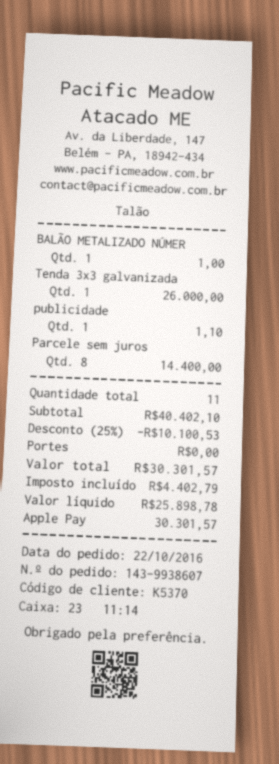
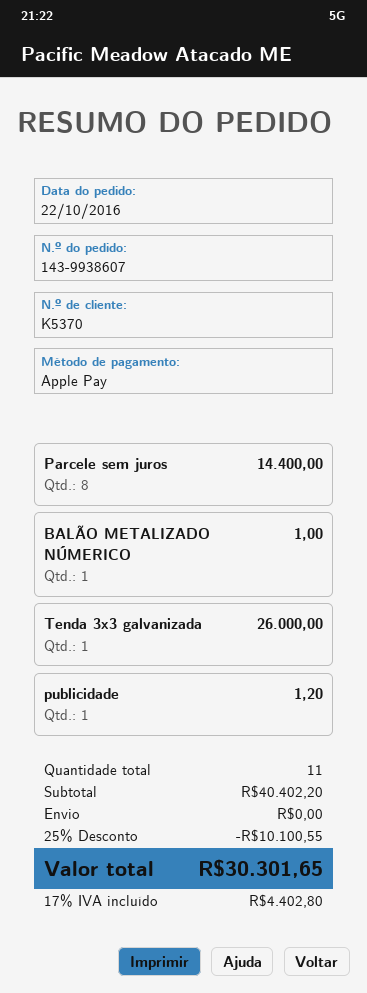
publicidade: 1 for 1.10 -> 1 for 1.20
subtotal: 40402.10 -> 40402.20
discount: 25% = 10100.53 -> 25% = 10100.55
tax: 4402.79 -> 4402.80
total: 30301.57 -> 30301.65

